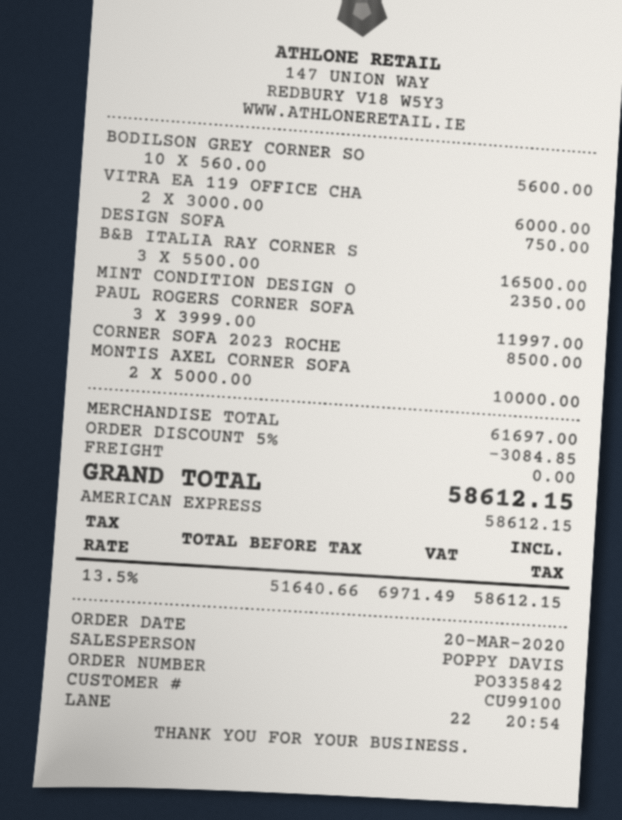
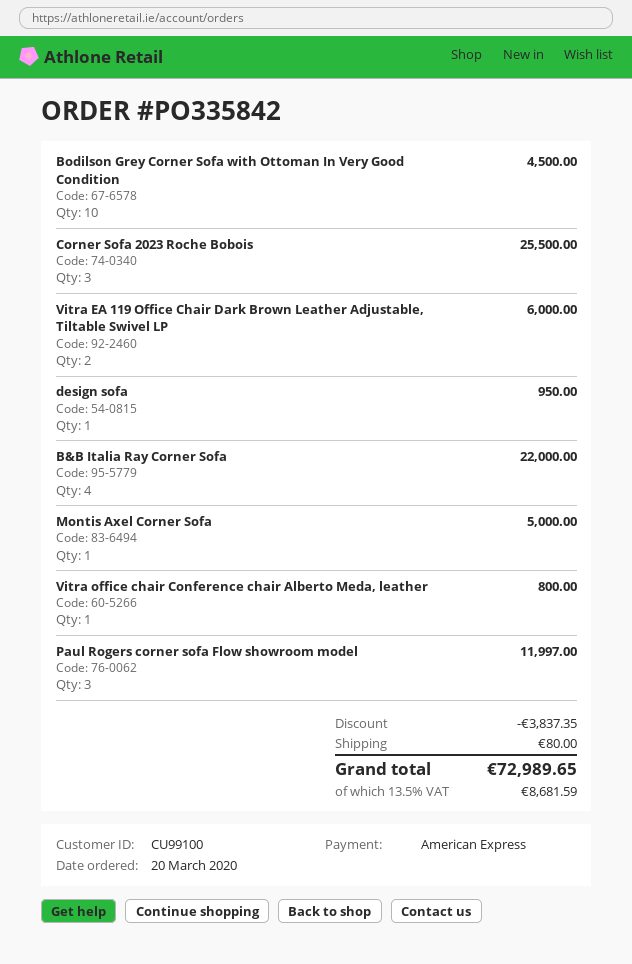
BODILSON GREY CORNER SO: 10 for 5600.00 -> 10 for 4500.00
DESIGN SOFA: 1 for 750.00 -> 1 for 950.00
B&B ITALIA RAY CORNER S: 3 for 16500.00 -> 4 for 22000.00
MINT CONDITION DESIGN O: 1 for 2350.00 -> none
CORNER SOFA 2023 ROCHE: 1 for 8500.00 -> 3 for 25500.00
MONTIS AXEL CORNER SOFA: 2 for 10000.00 -> 1 for 5000.00
Vitra office chair Conference chair Alberto Meda, leather: none -> 1 for 800.00
discount: 3084.85 -> 3837.35
shipping: 0.00 -> 80.00
tax: 13.5% = 6971.49 -> 13.5% = 8681.59
total: 58612.15 -> 72989.65

